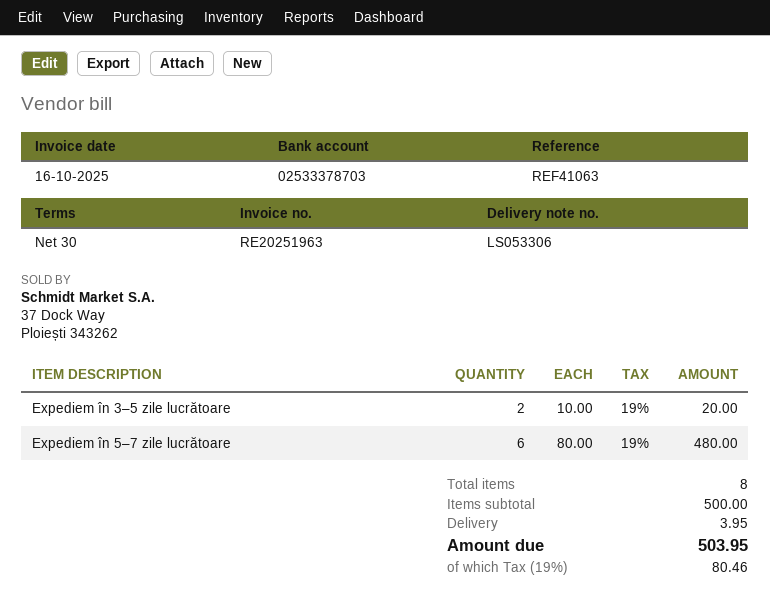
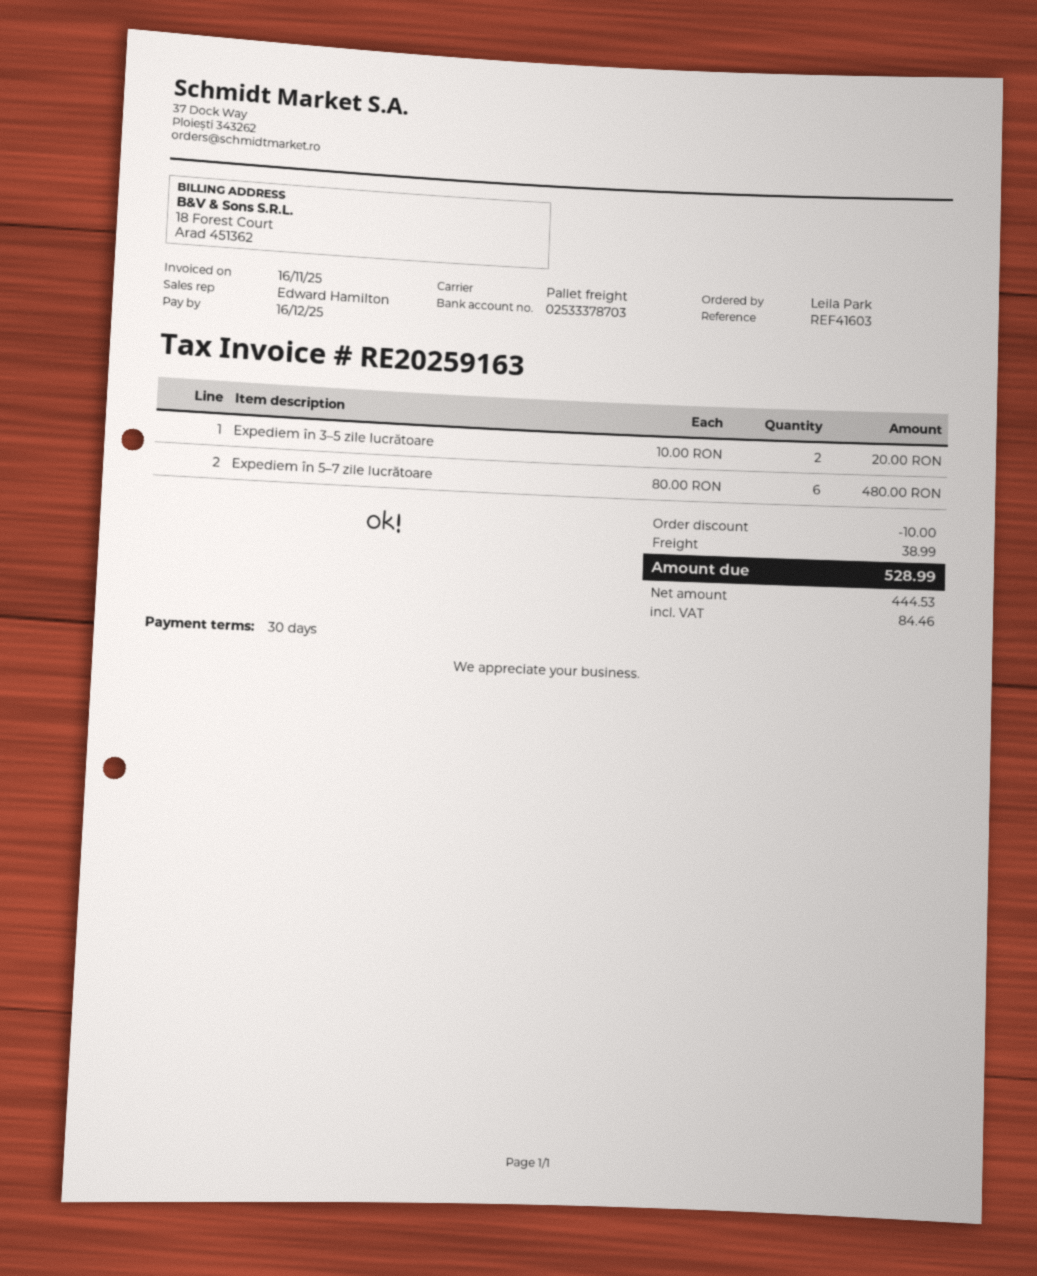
invoice number: RE20251963 -> RE20259163
invoice date: 2025-10-16 -> 2025-11-16
reference: REF41063 -> REF41603
discount: none -> 10.00
shipping: 3.95 -> 38.99
tax: 80.46 -> 84.46
total: 503.95 -> 528.99

